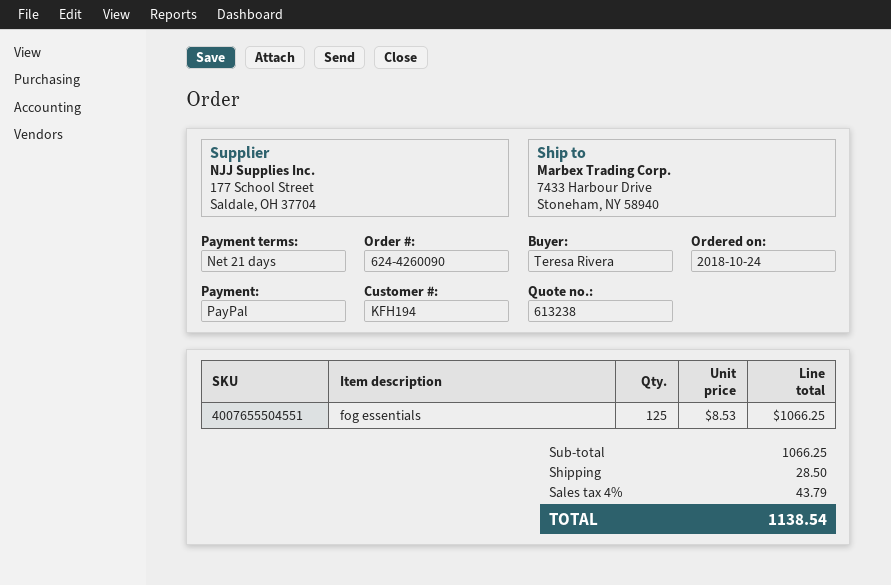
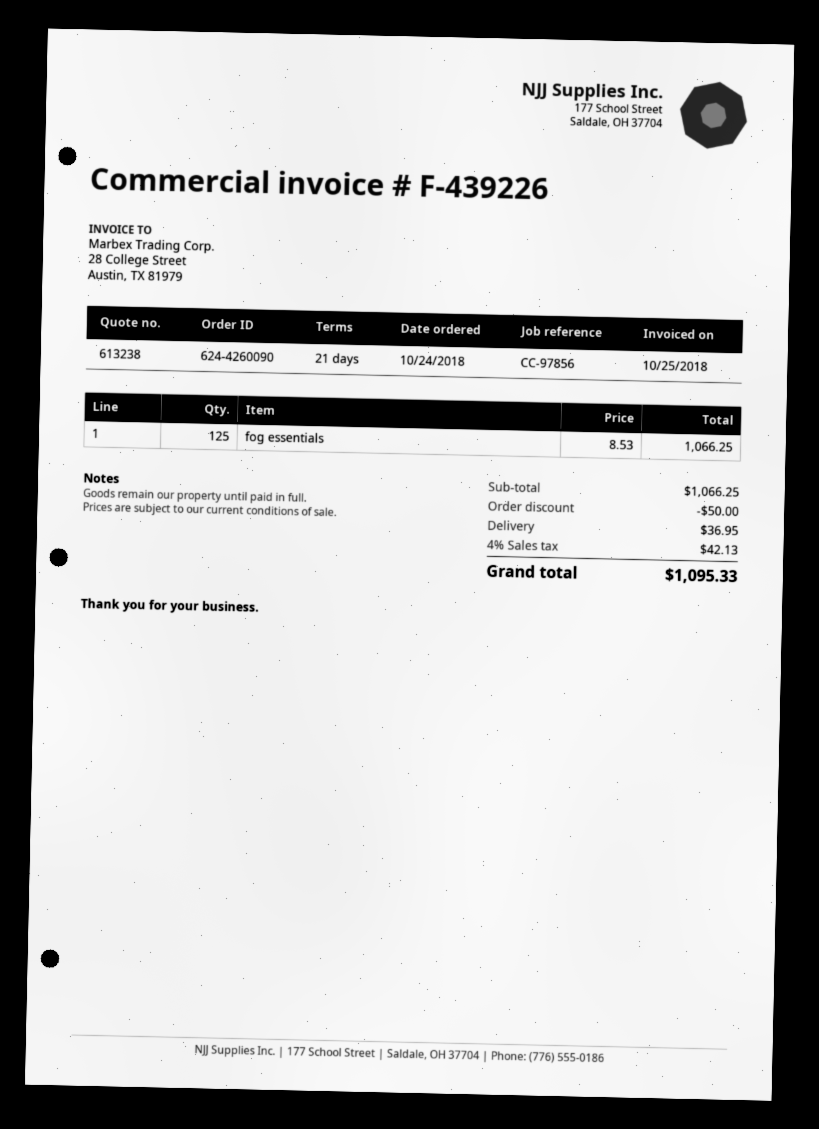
discount: none -> 50.00
shipping: 28.50 -> 36.95
tax: 4% = 43.79 -> 4% = 42.13
total: 1138.54 -> 1095.33

